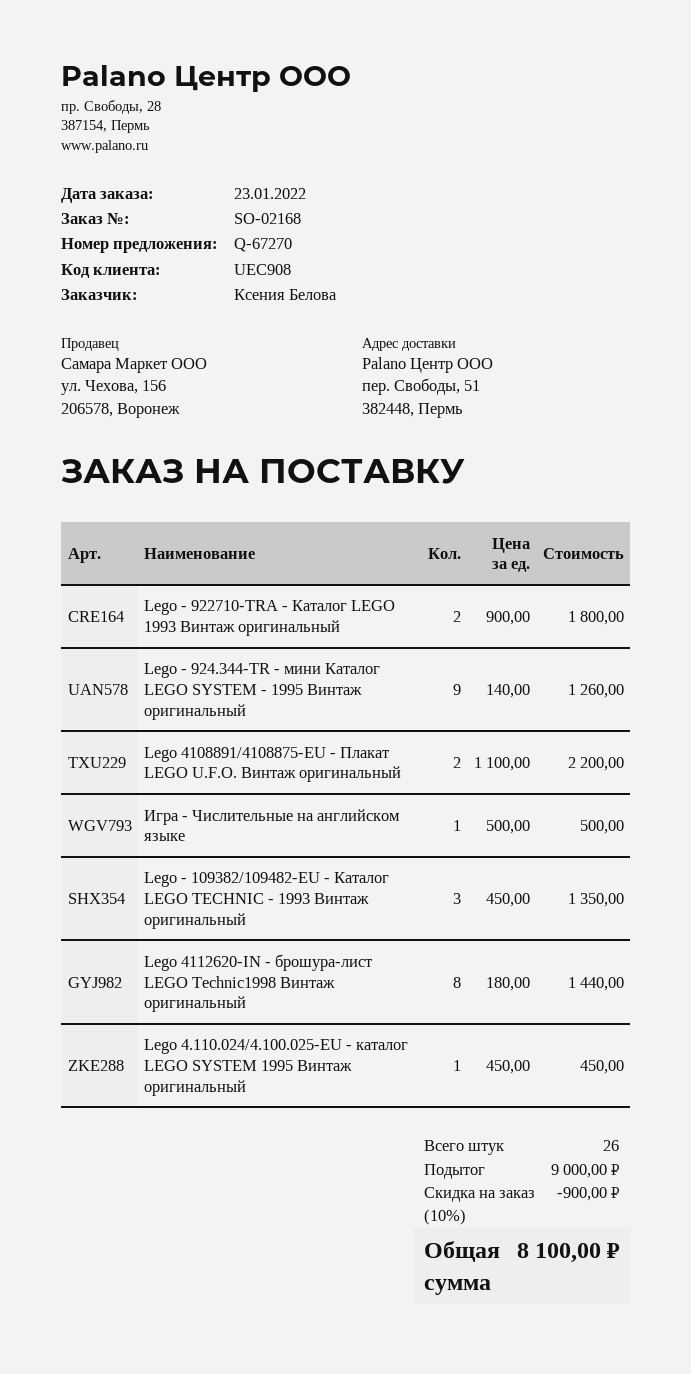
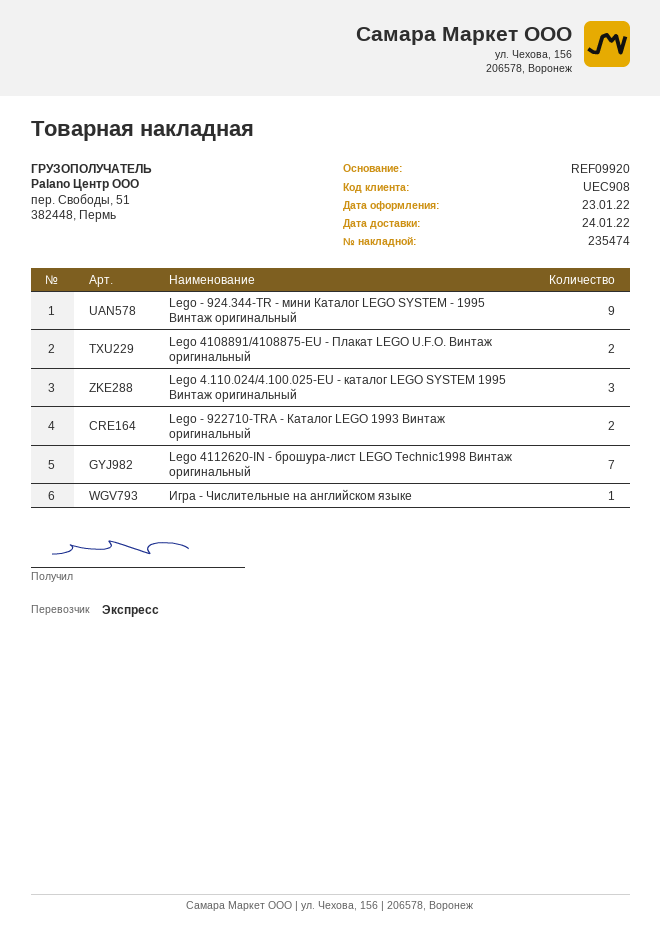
Lego - 109382/109482-EU - Каталог LEGO TECHNIC - 1993 Винтаж оригинальный: 3 -> none
Lego 4112620-IN - брошура-лист LEGO Technic1998 Винтаж оригинальный: 8 -> 7
Lego 4.110.024/4.100.025-EU - каталог LEGO SYSTEM 1995 Винтаж оригинальный: 1 -> 3

